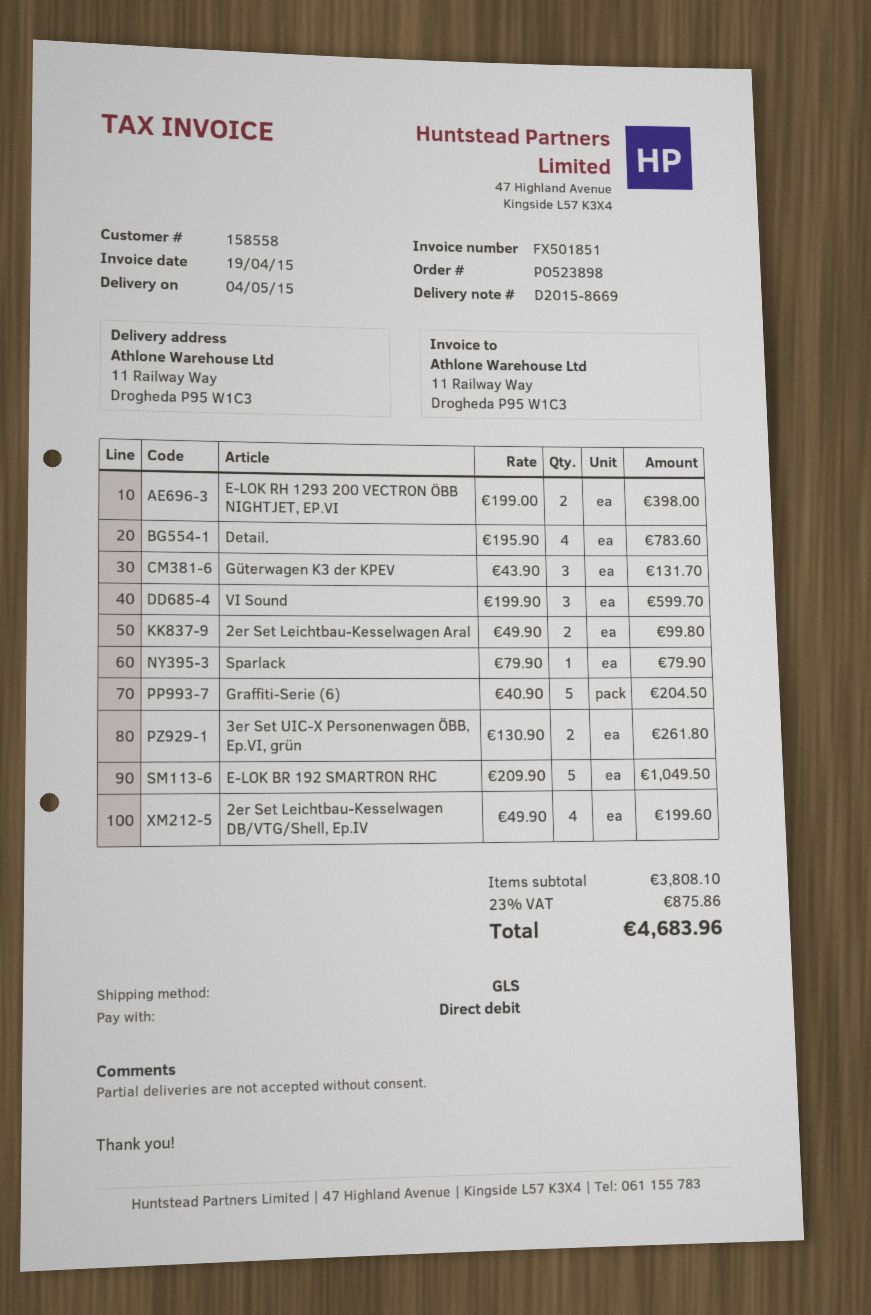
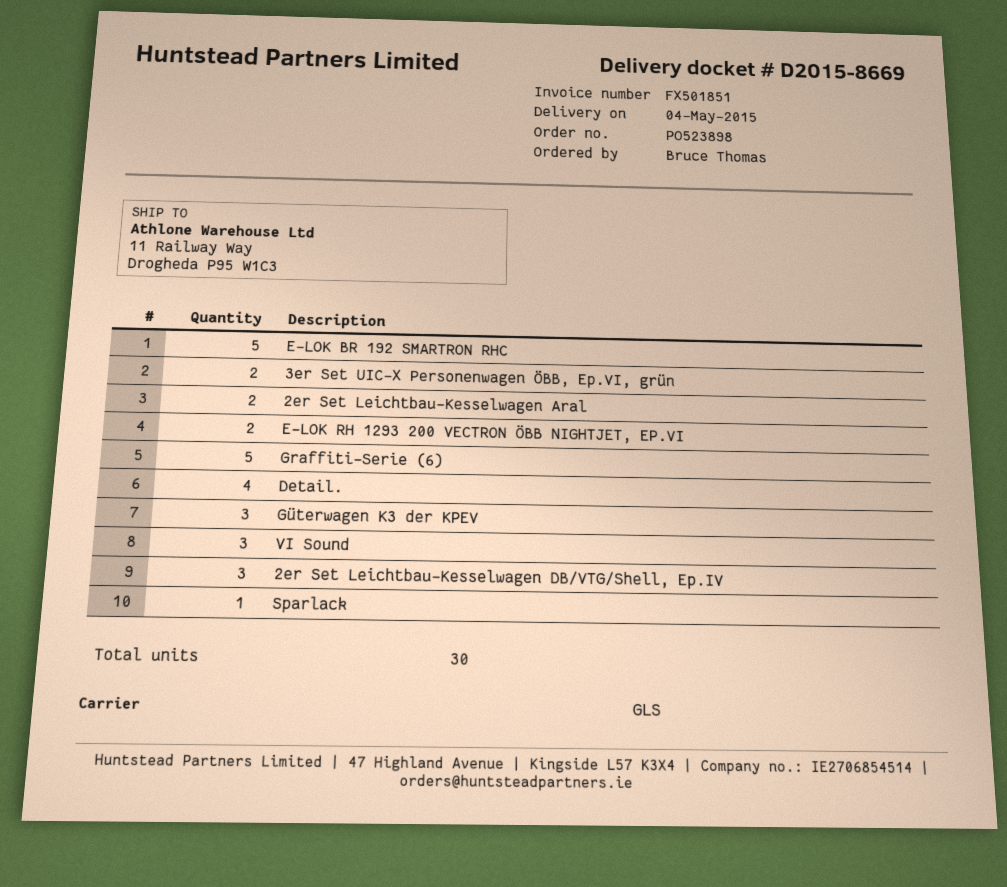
2er Set Leichtbau-Kesselwagen DB/VTG/Shell, Ep.IV: 4 -> 3

